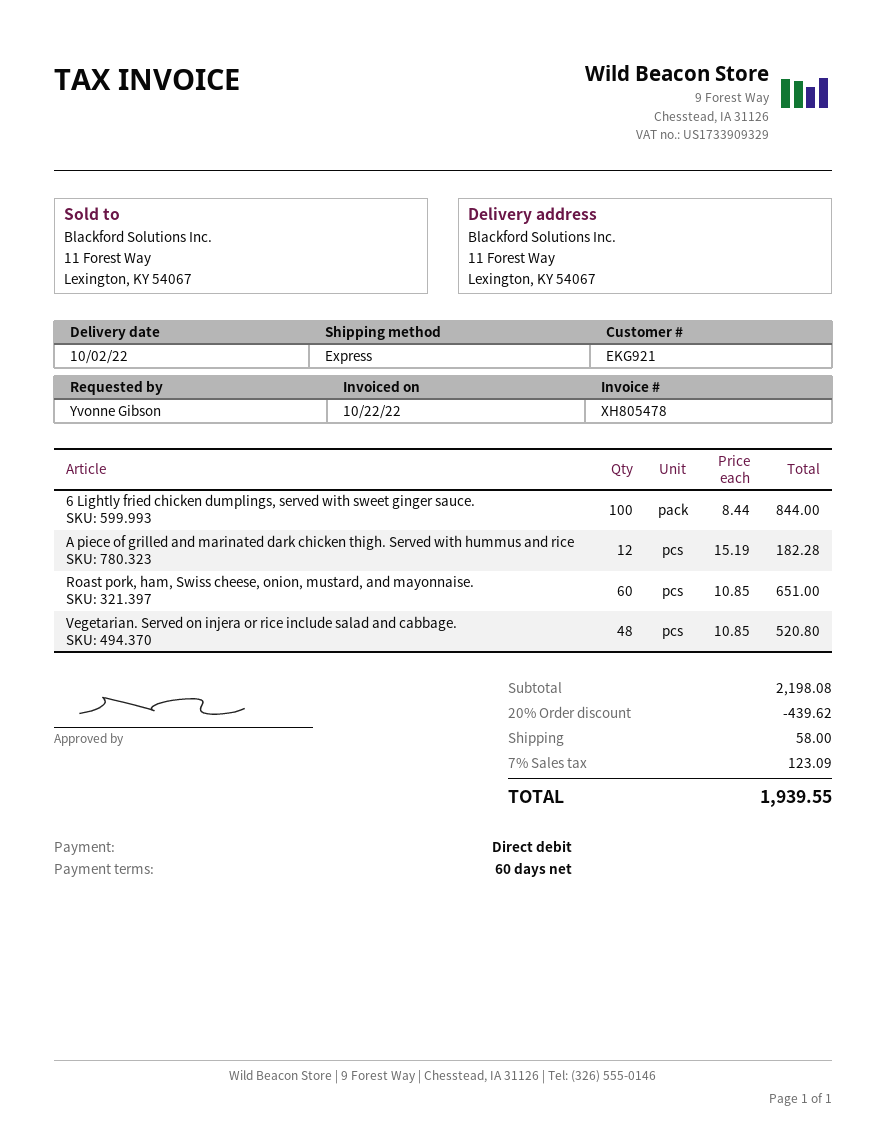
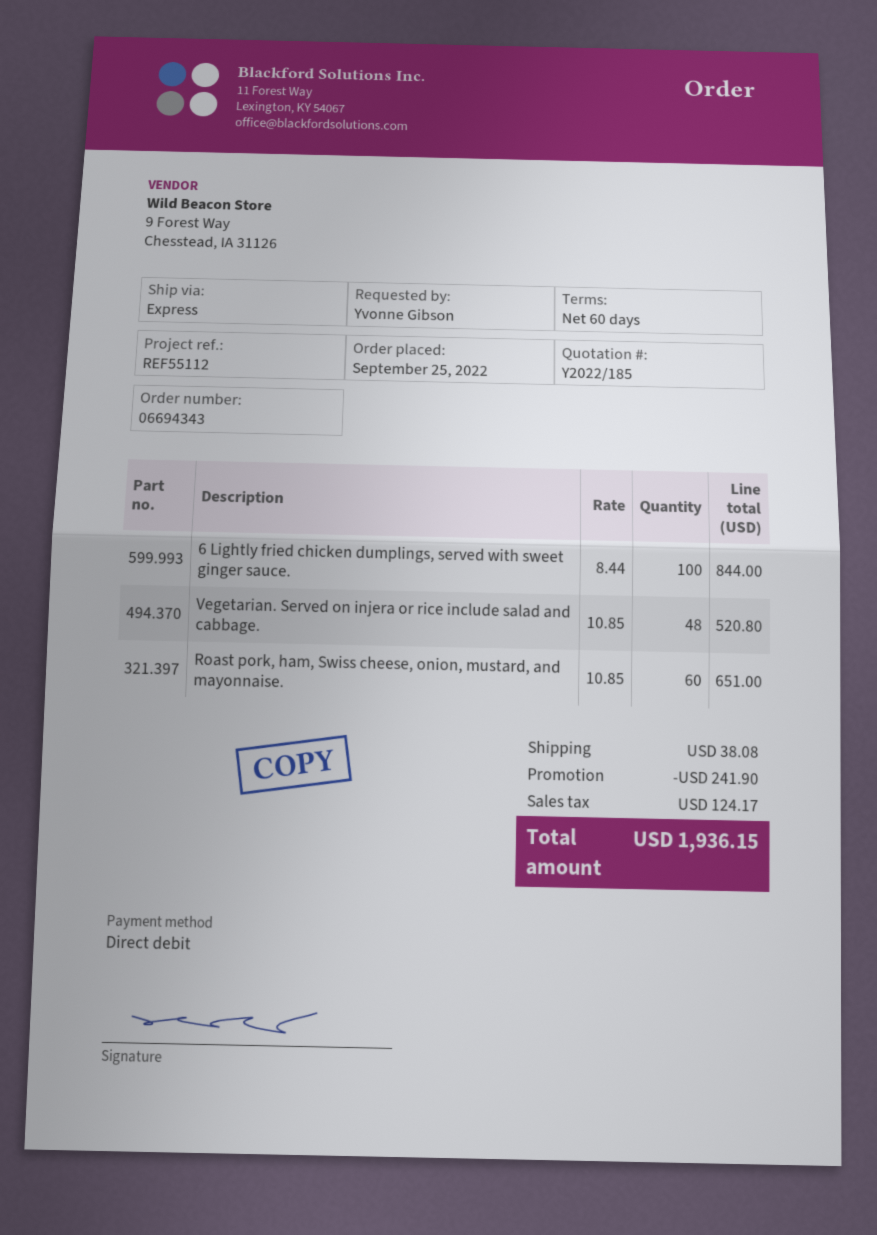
A piece of grilled and marinated dark chicken thigh. Served with hummus and rice: 12 x 15.19 = 182.28 -> none
discount: 439.62 -> 241.90
shipping: 58.00 -> 38.08
tax: 123.09 -> 124.17
total: 1939.55 -> 1936.15

